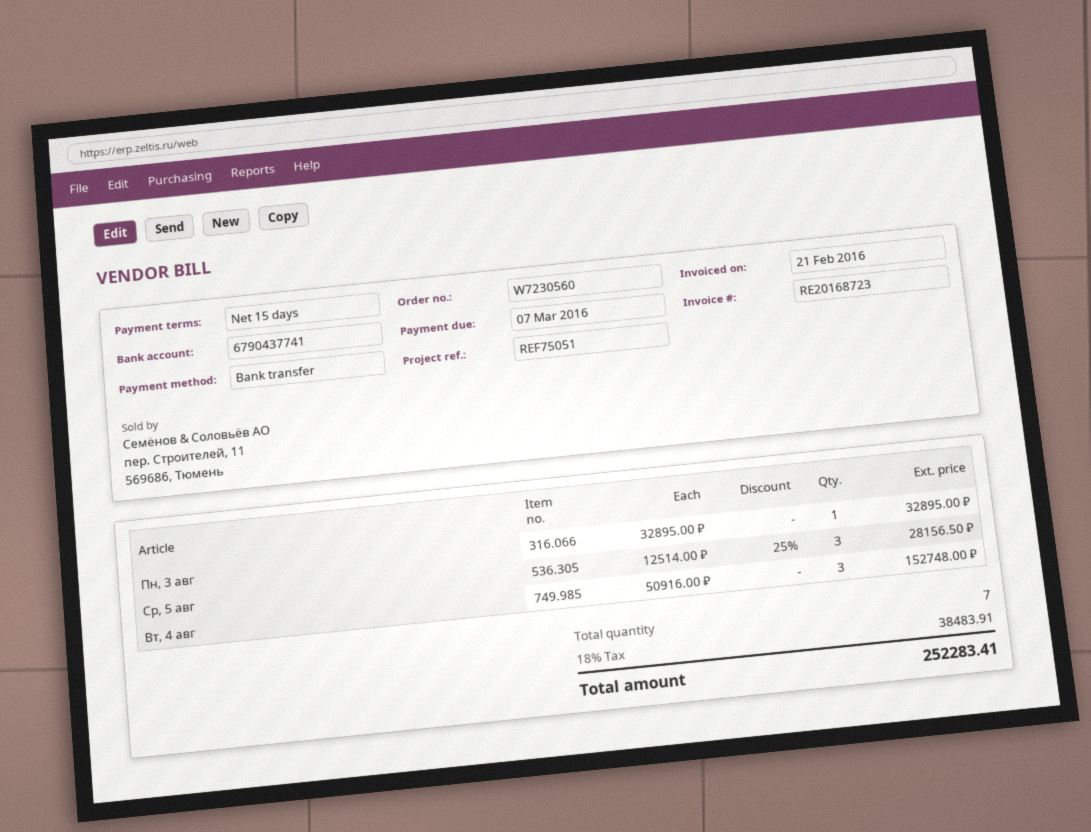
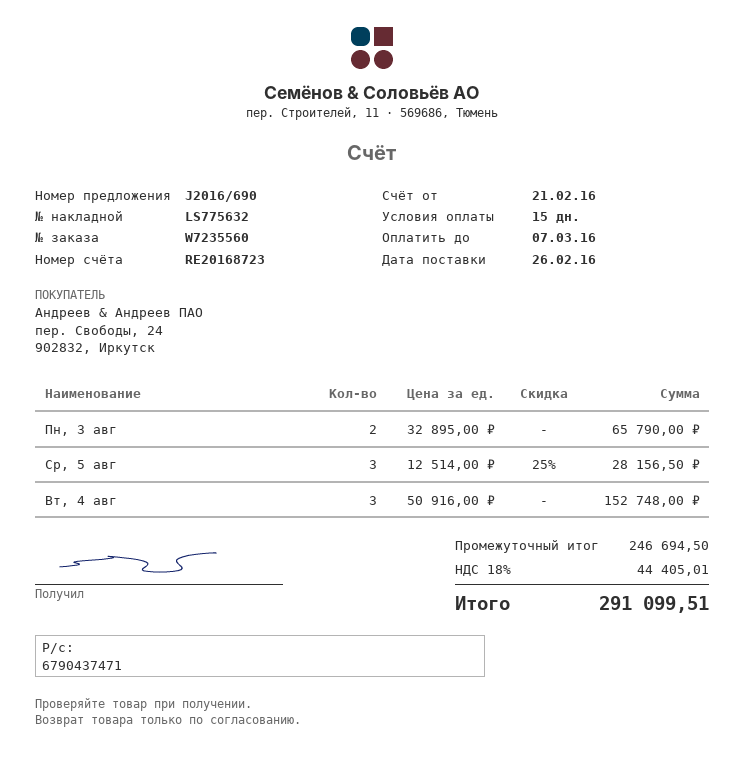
order number: W7230560 -> W7235560
bank account: 6790437741 -> 6790437471
Пн, 3 авг: 1 x 32895.00 = 32895.00 -> 2 x 32895.00 = 65790.00
tax: 18% = 38483.91 -> 18% = 44405.01
total: 252283.41 -> 291099.51

